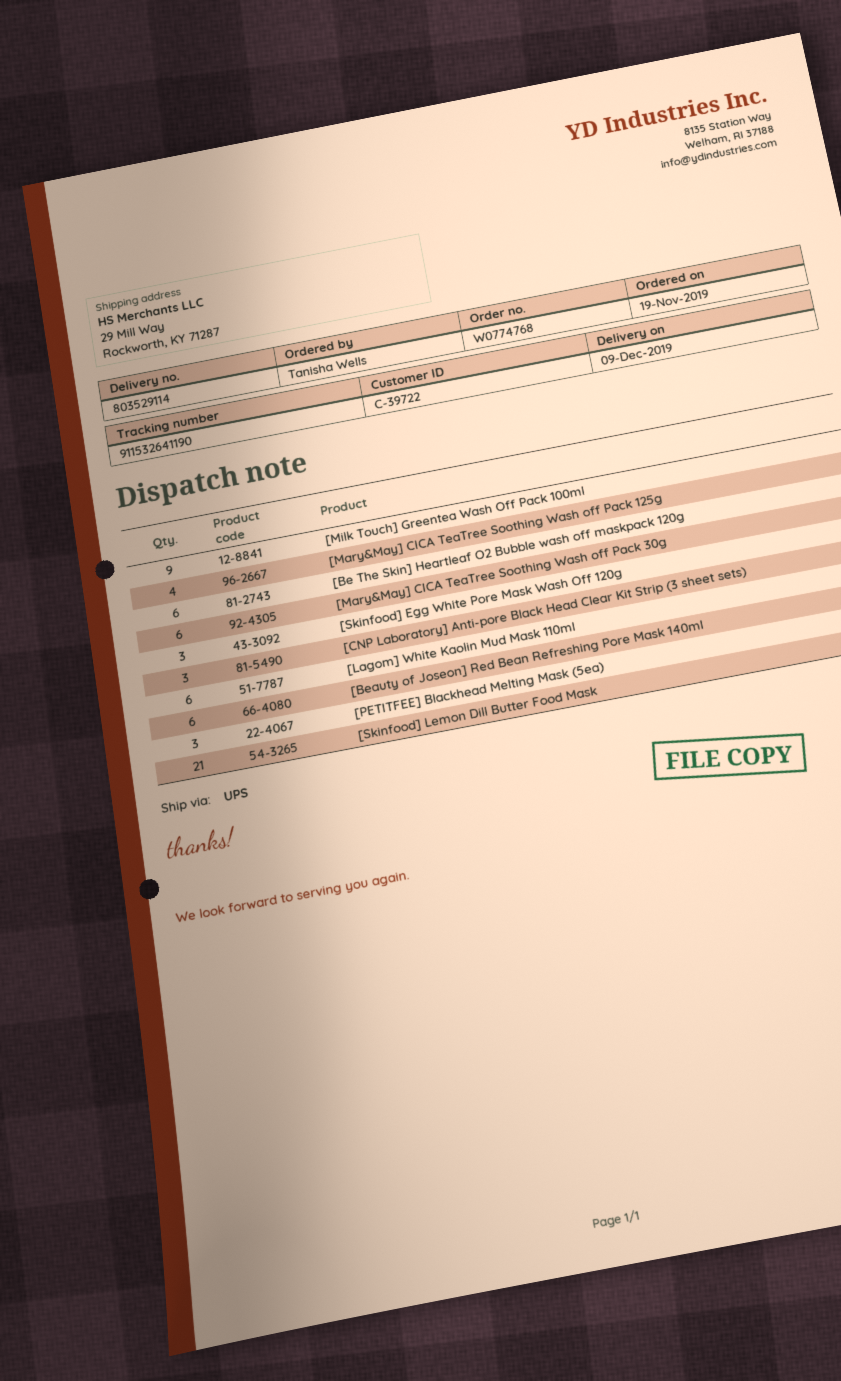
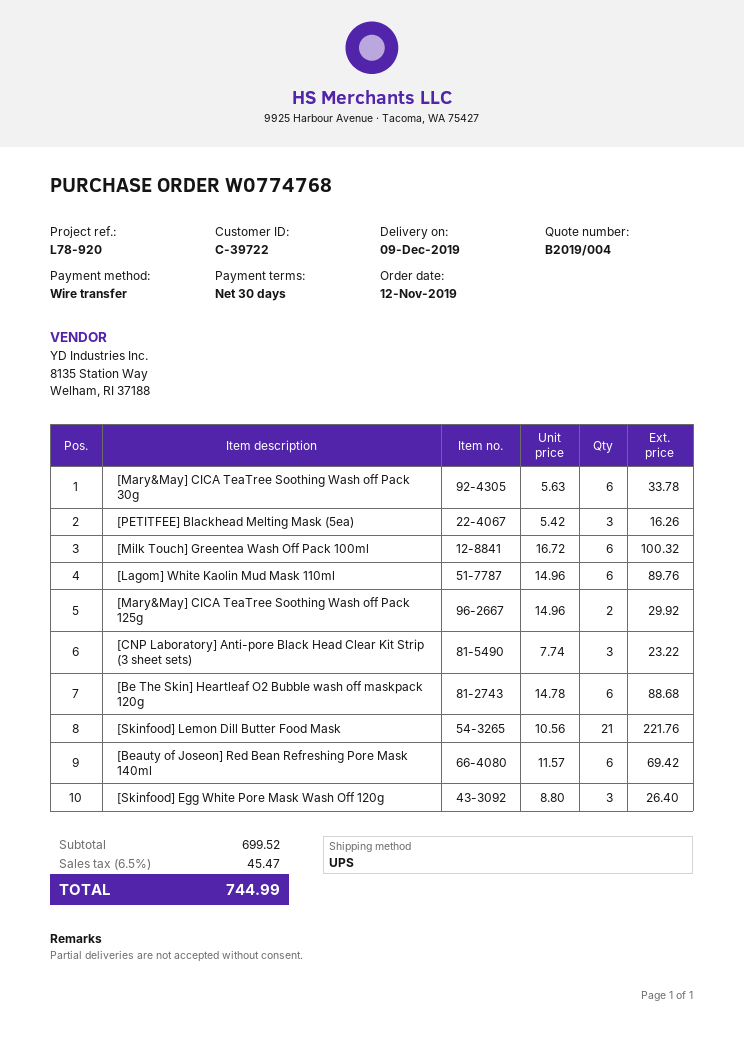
order date: 2019-11-19 -> 2019-11-12
[Milk Touch] Greentea Wash Off Pack 100ml: 9 -> 6
[Mary&May] CICA TeaTree Soothing Wash off Pack 125g: 4 -> 2

